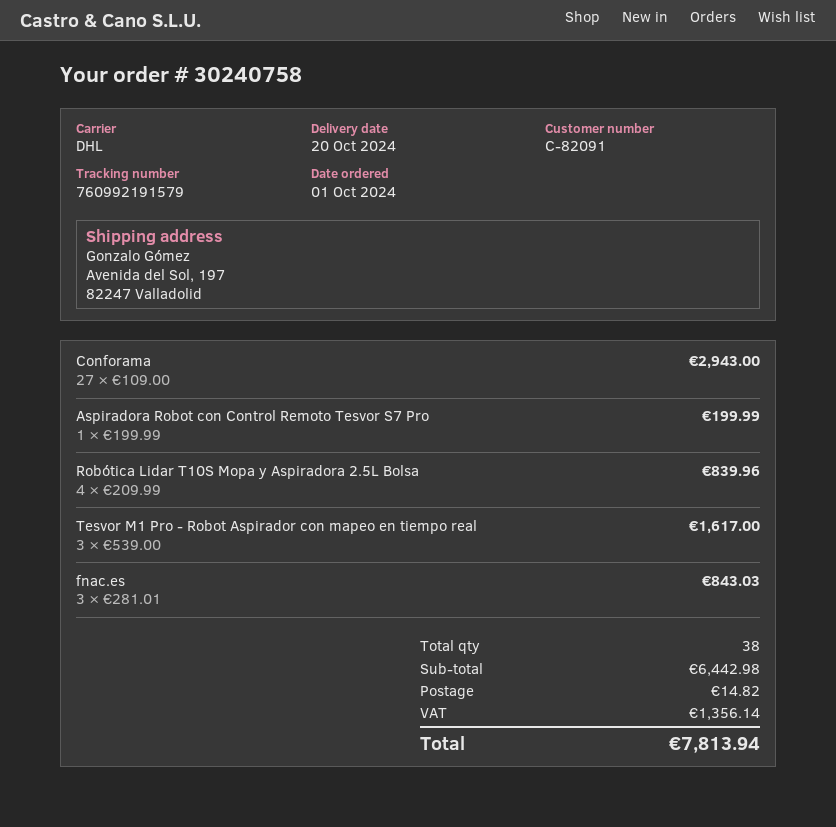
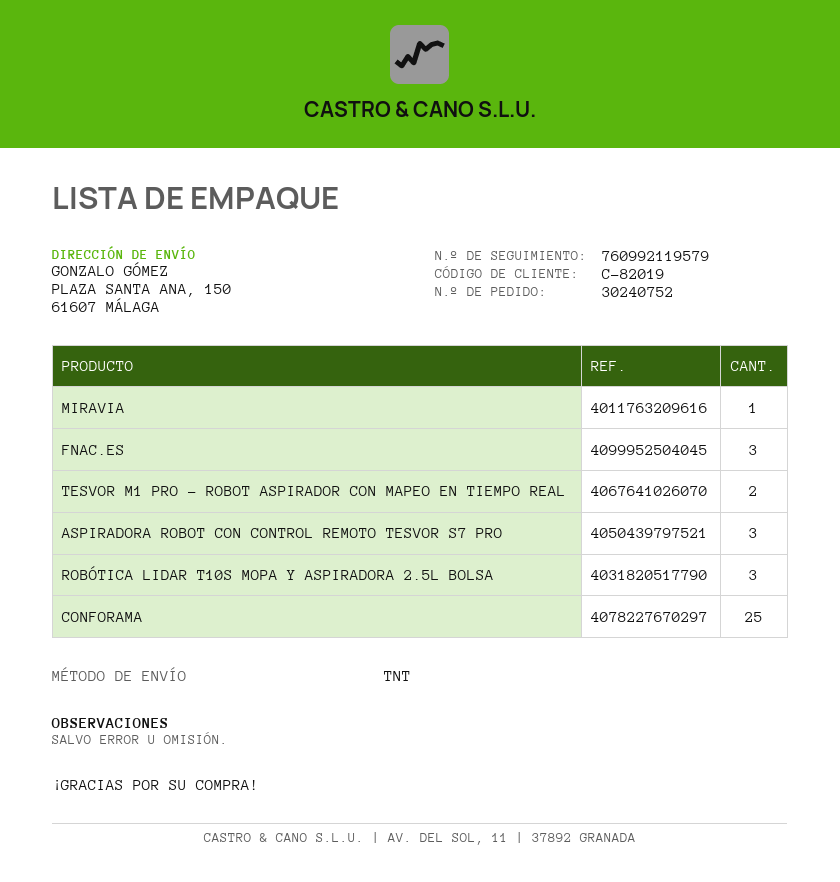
order number: 30240758 -> 30240752
customer number: C-82091 -> C-82019
shipping method: DHL -> TNT
tracking number: 760992191579 -> 760992119579
ship to: Avenida del Sol, 197, 82247 Valladolid -> PLAZA SANTA ANA, 150, 61607 MÁLAGA
Conforama: 27 -> 25
Aspiradora Robot con Control Remoto Tesvor S7 Pro: 1 -> 3
Robótica Lidar T10S Mopa y Aspiradora 2.5L Bolsa: 4 -> 3
Tesvor M1 Pro - Robot Aspirador con mapeo en tiempo real: 3 -> 2
MIRAVIA: none -> 1

